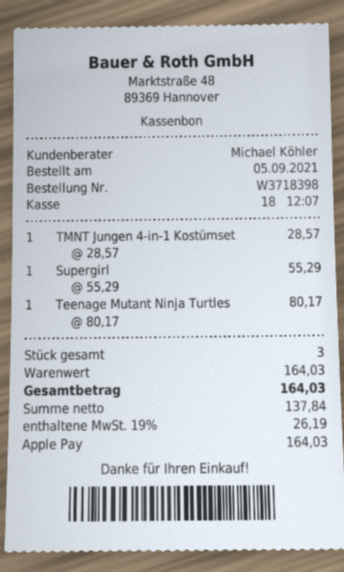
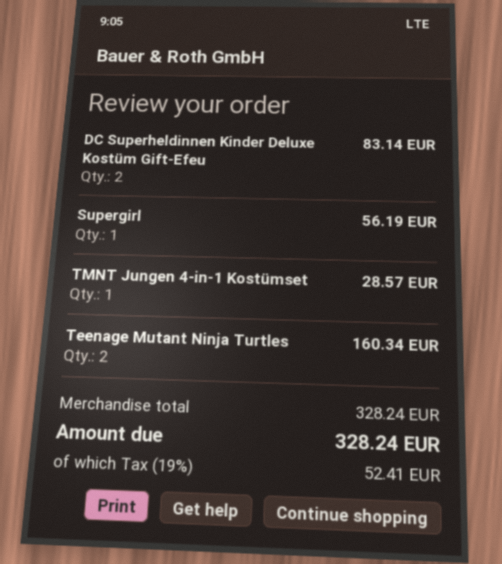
Supergirl: 1 for 55.29 -> 1 for 56.19
Teenage Mutant Ninja Turtles: 1 for 80.17 -> 2 for 160.34
DC Superheldinnen Kinder Deluxe Kostüm Gift-Efeu: none -> 2 for 83.14
subtotal: 164.03 -> 328.24
tax: 19% = 26.19 -> 19% = 52.41
total: 164.03 -> 328.24

